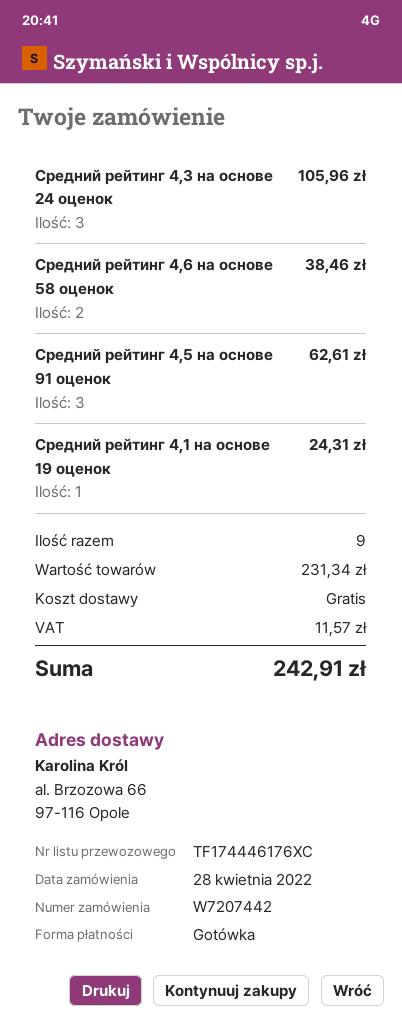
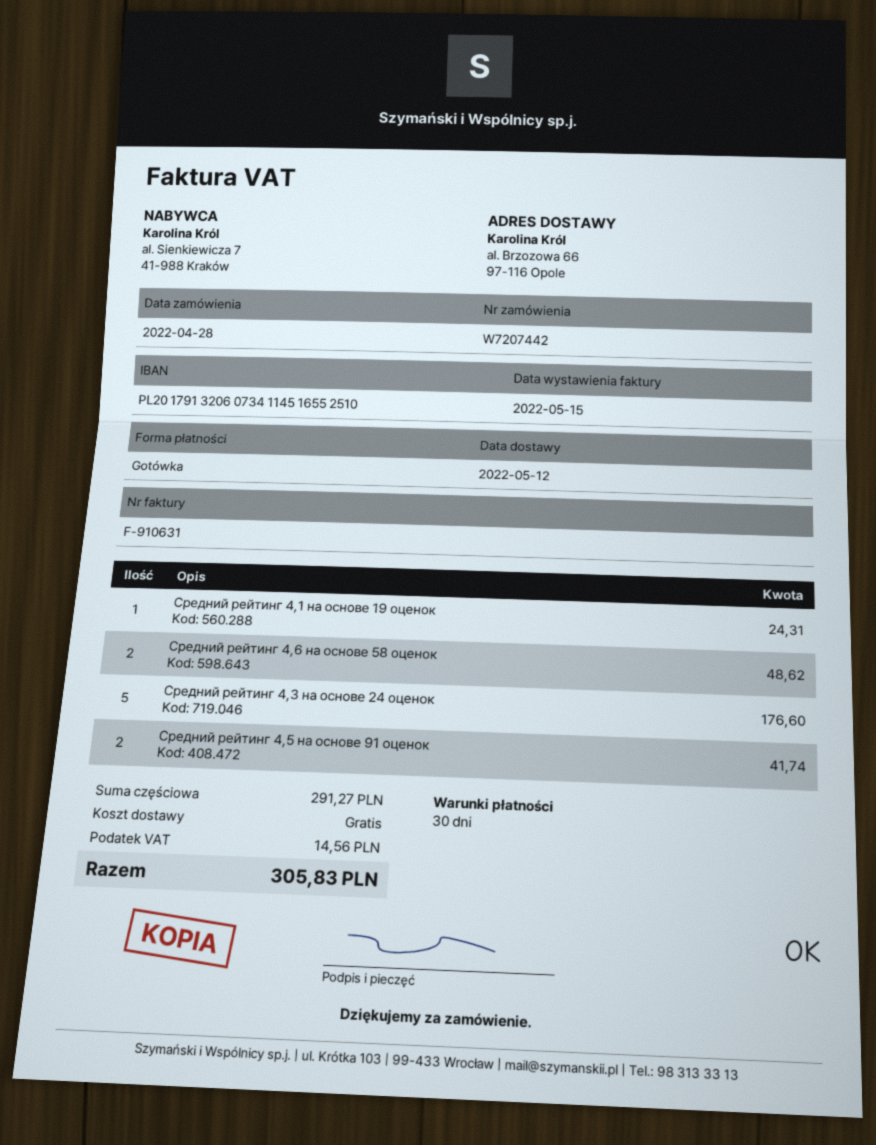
Средний рейтинг 4,3 на основе 24 оценок: 3 for 105.96 -> 5 for 176.60
Средний рейтинг 4,6 на основе 58 оценок: 2 for 38.46 -> 2 for 48.62
Средний рейтинг 4,5 на основе 91 оценок: 3 for 62.61 -> 2 for 41.74
subtotal: 231.34 -> 291.27
tax: 11.57 -> 14.56
total: 242.91 -> 305.83

